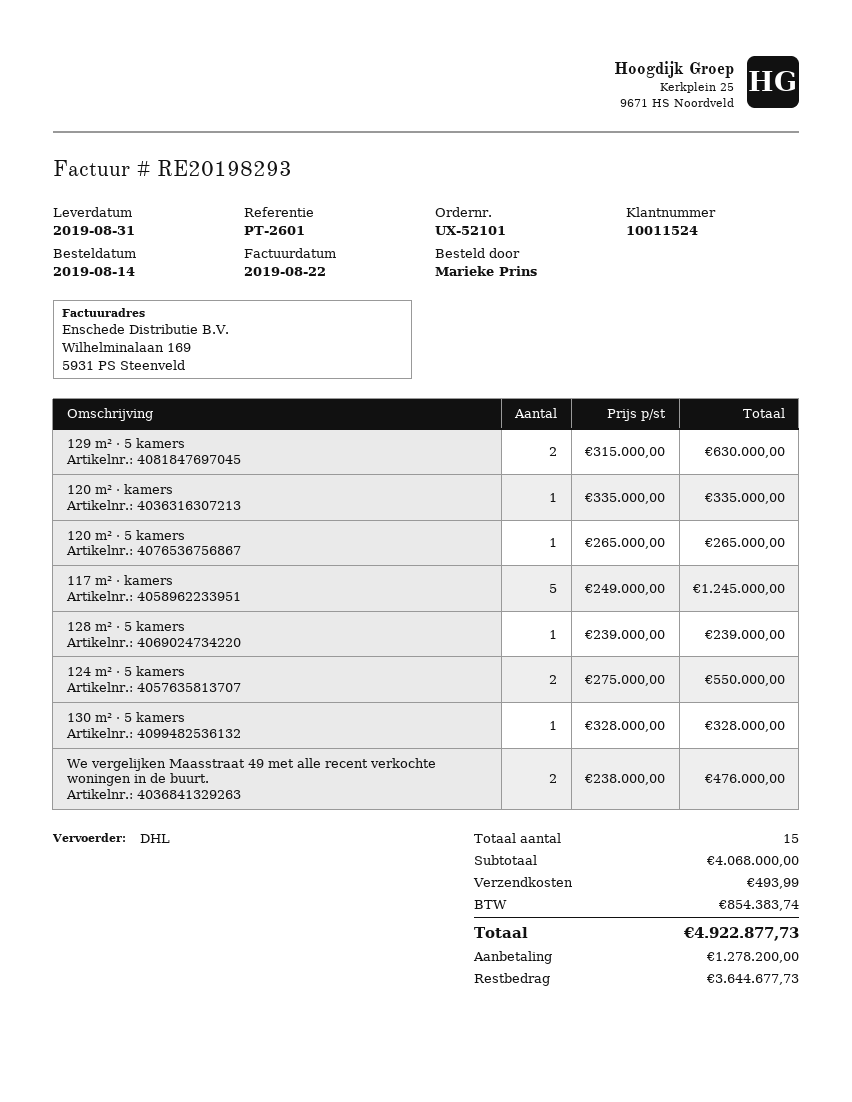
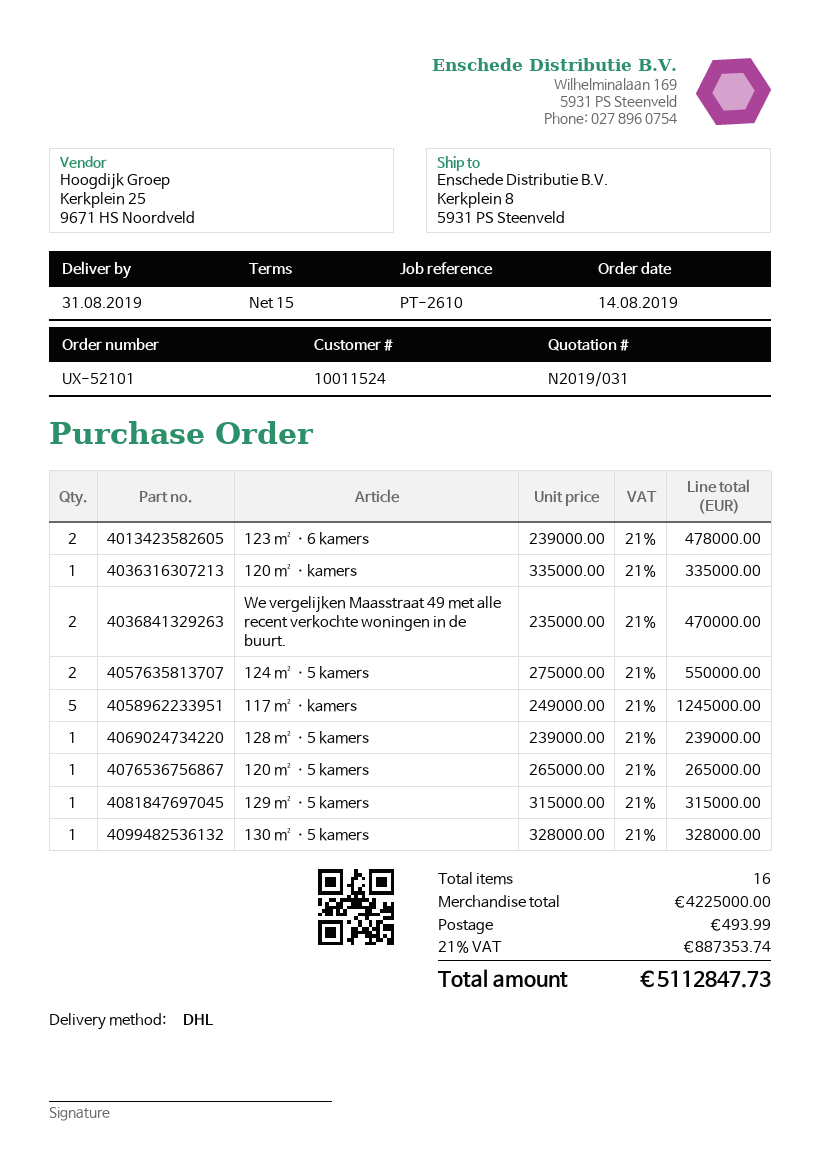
reference: PT-2601 -> PT-2610
129 m² · 5 kamers: 2 x 315000.00 = 630000.00 -> 1 x 315000.00 = 315000.00
We vergelijken Maasstraat 49 met alle recent verkochte woningen in de buurt.: 2 x 238000.00 = 476000.00 -> 2 x 235000.00 = 470000.00
123 m² · 6 kamers: none -> 2 x 239000.00 = 478000.00
total quantity: 15 -> 16
subtotal: 4068000.00 -> 4225000.00
tax: 854383.74 -> 887353.74
total: 4922877.73 -> 5112847.73

